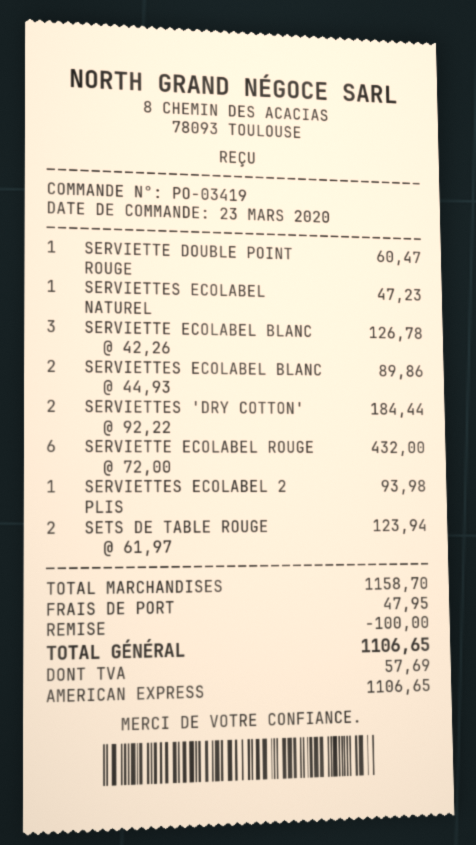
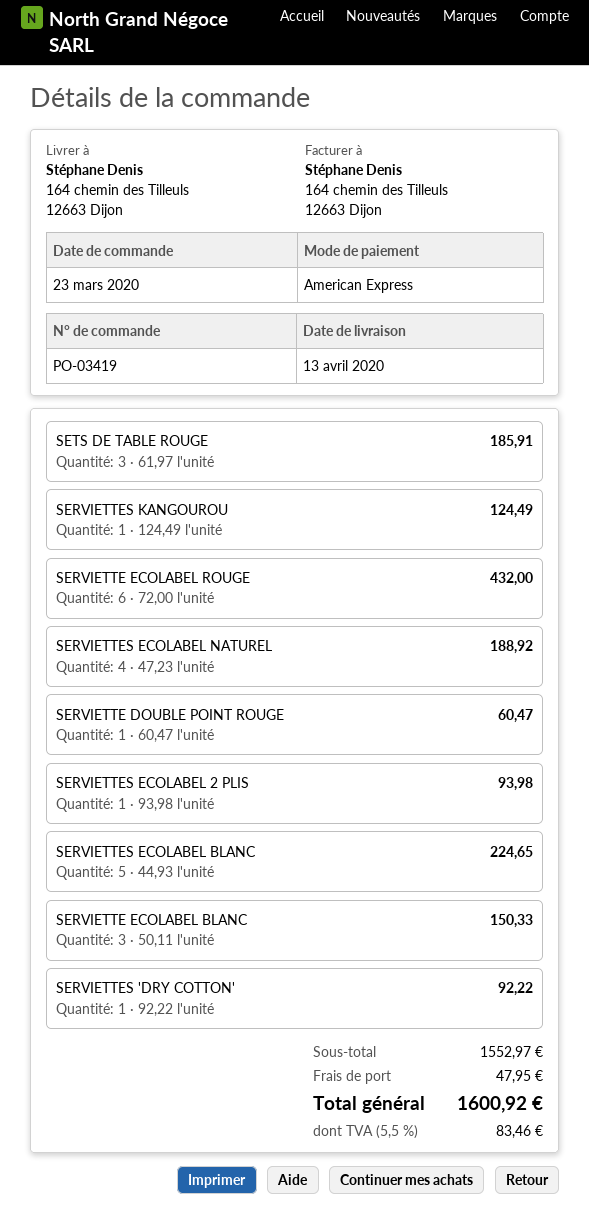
SERVIETTES ECOLABEL NATUREL: 1 x 47.23 = 47.23 -> 4 x 47.23 = 188.92
SERVIETTE ECOLABEL BLANC: 3 x 42.26 = 126.78 -> 3 x 50.11 = 150.33
SERVIETTES ECOLABEL BLANC: 2 x 44.93 = 89.86 -> 5 x 44.93 = 224.65
SERVIETTES 'DRY COTTON': 2 x 92.22 = 184.44 -> 1 x 92.22 = 92.22
SETS DE TABLE ROUGE: 2 x 61.97 = 123.94 -> 3 x 61.97 = 185.91
SERVIETTES KANGOUROU: none -> 1 x 124.49 = 124.49
subtotal: 1158.70 -> 1552.97
discount: 100.00 -> none
tax: 57.69 -> 83.46
total: 1106.65 -> 1600.92

